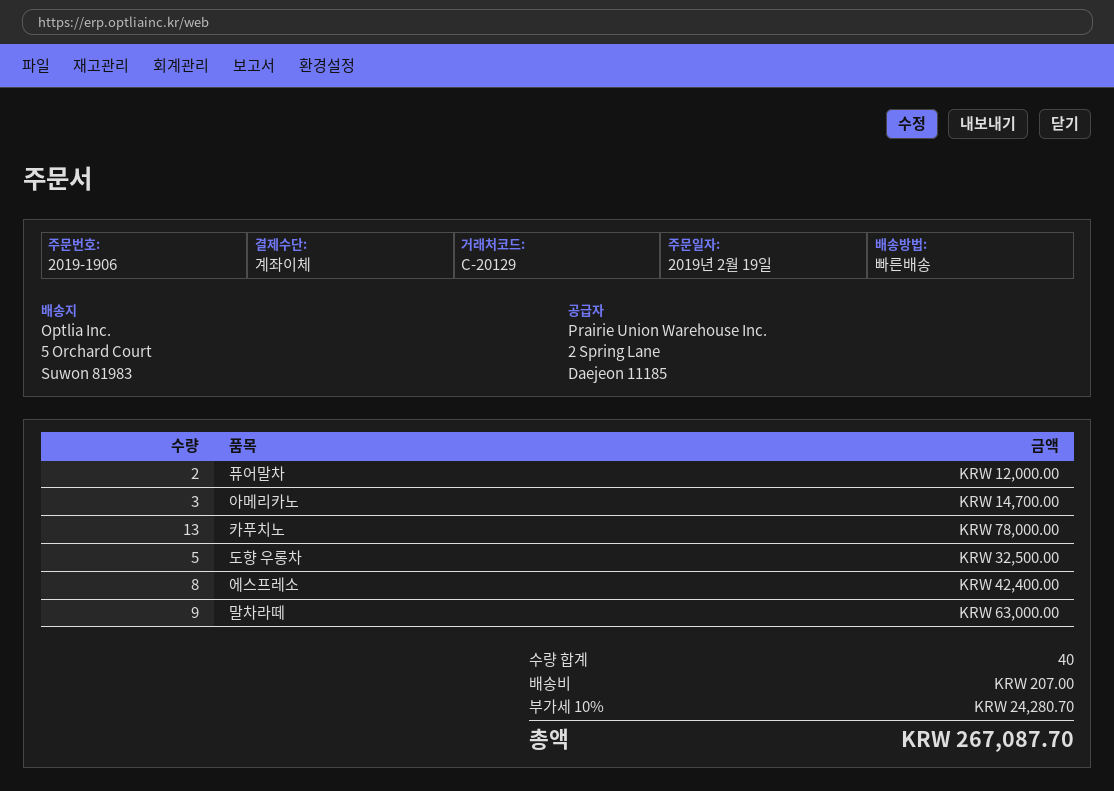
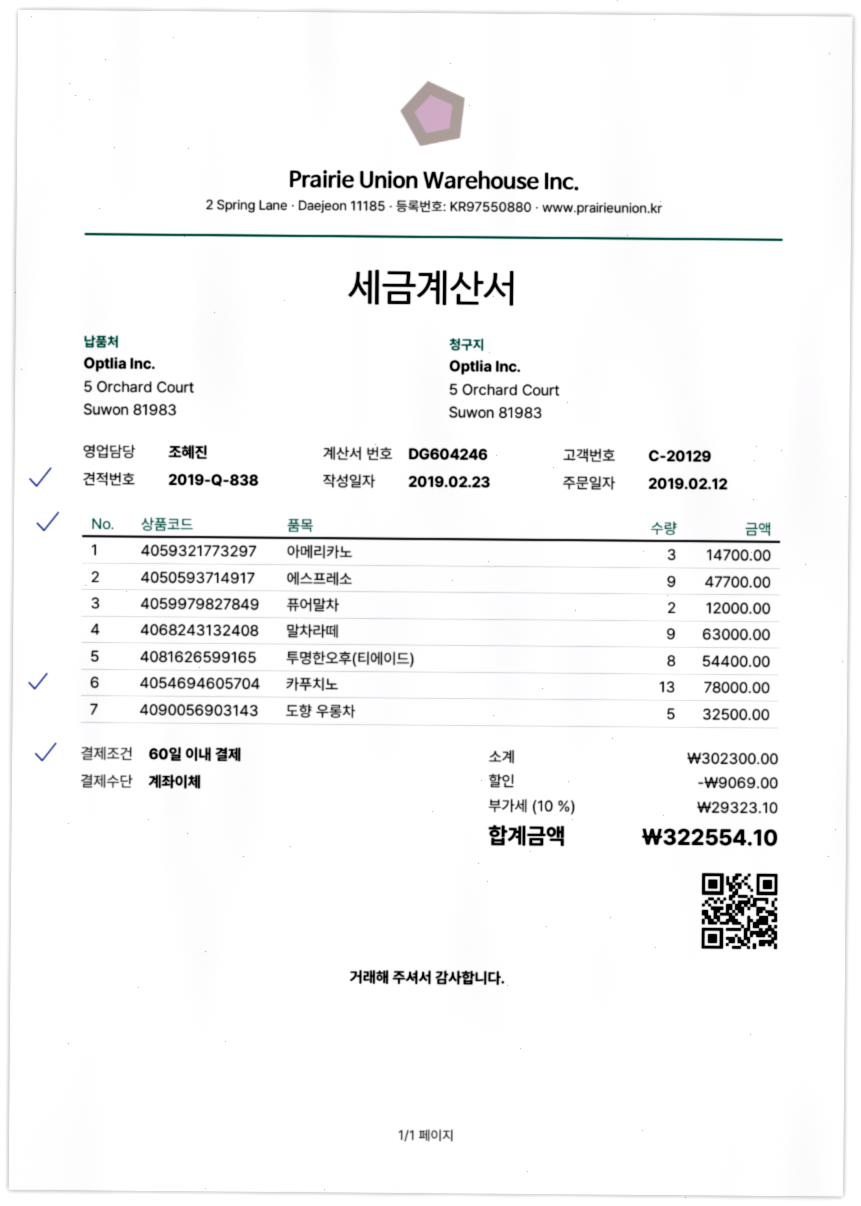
order date: 2019-02-19 -> 2019-02-12
에스프레소: 8 for 42400.00 -> 9 for 47700.00
투명한오후(티에이드): none -> 8 for 54400.00
discount: none -> 9069.00
shipping: 207.00 -> none
tax: 10% = 24280.70 -> 10% = 29323.10
total: 267087.70 -> 322554.10

